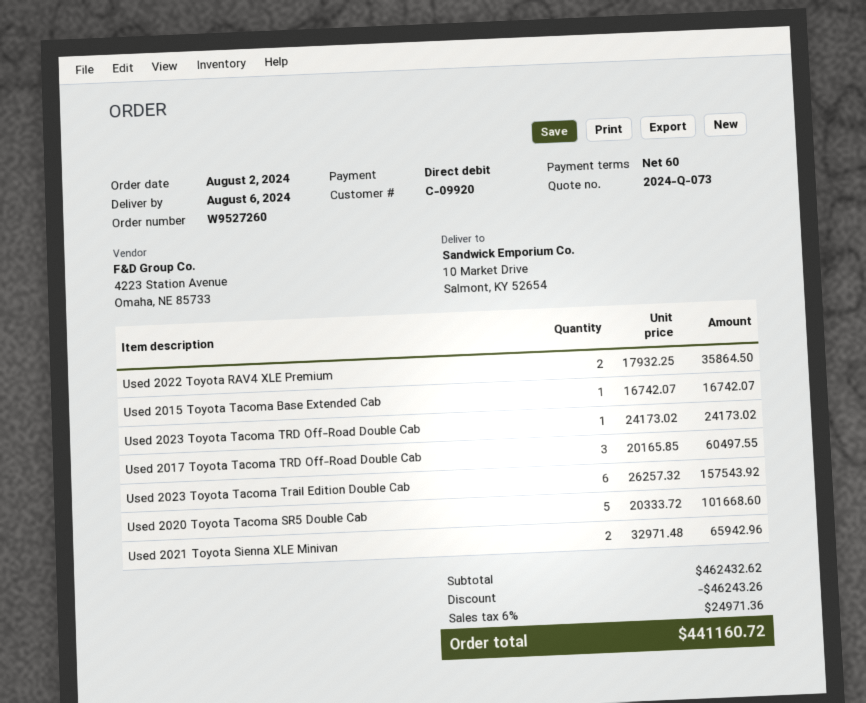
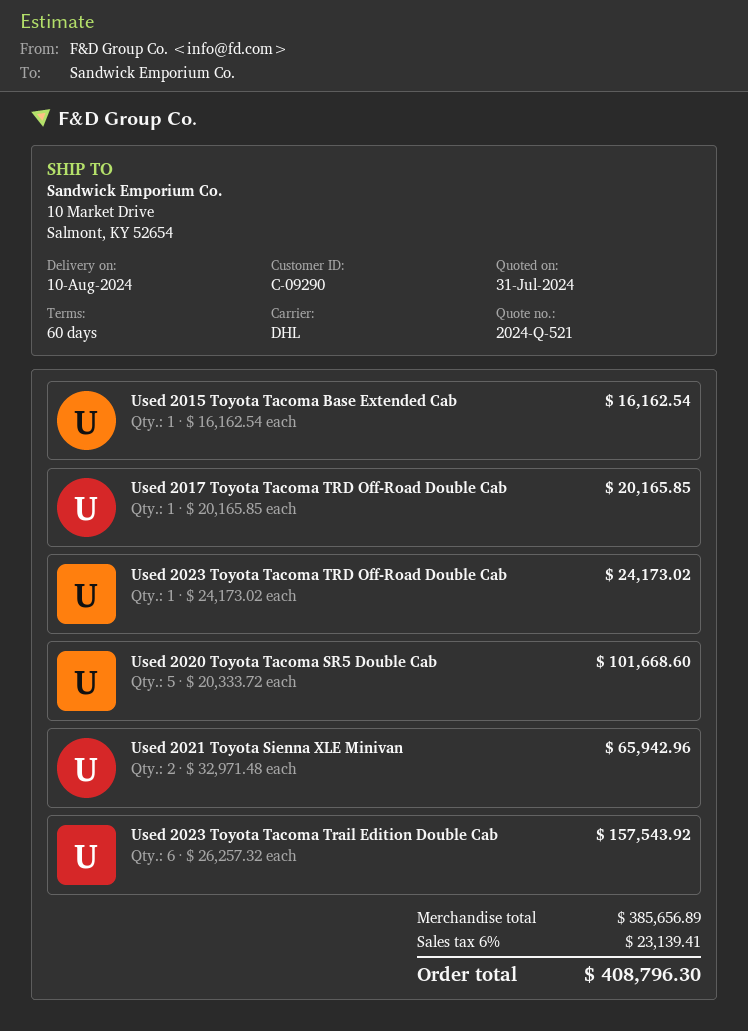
quote number: 2024-Q-073 -> 2024-Q-521
delivery date: 2024-08-06 -> 2024-08-10
customer number: C-09920 -> C-09290
Used 2022 Toyota RAV4 XLE Premium: 2 x 17932.25 = 35864.50 -> none
Used 2015 Toyota Tacoma Base Extended Cab: 1 x 16742.07 = 16742.07 -> 1 x 16162.54 = 16162.54
Used 2017 Toyota Tacoma TRD Off-Road Double Cab: 3 x 20165.85 = 60497.55 -> 1 x 20165.85 = 20165.85
subtotal: 462432.62 -> 385656.89
discount: 46243.26 -> none
tax: 6% = 24971.36 -> 6% = 23139.41
total: 441160.72 -> 408796.30

